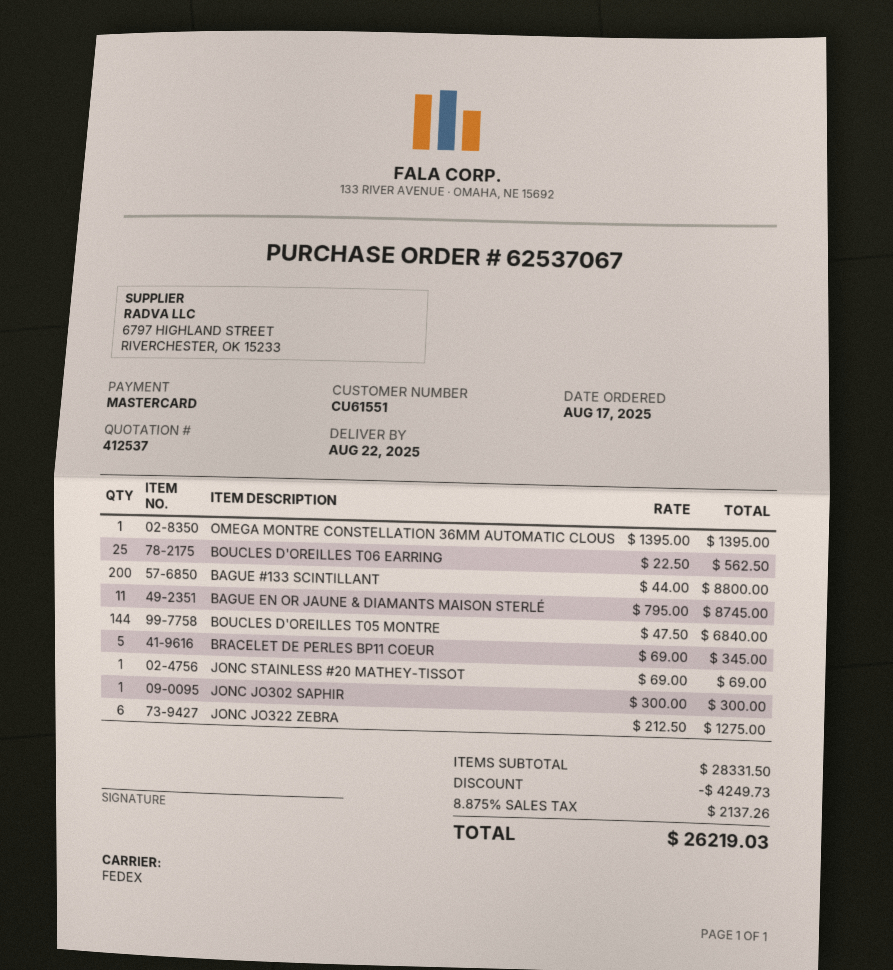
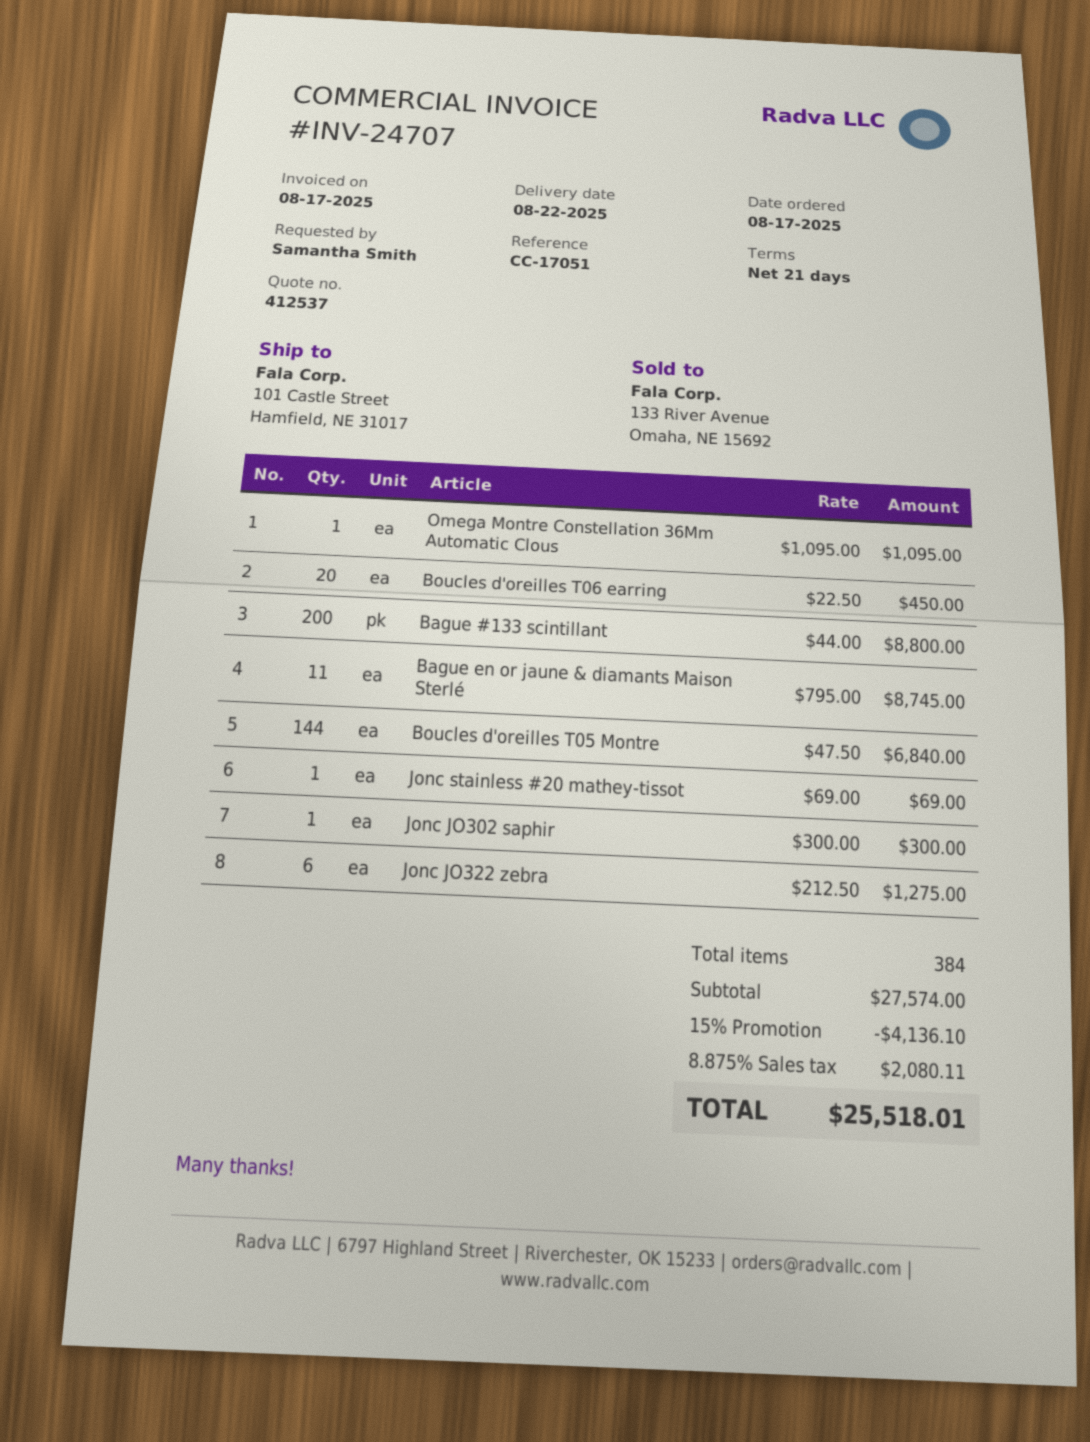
OMEGA MONTRE CONSTELLATION 36MM AUTOMATIC CLOUS: 1 x 1395.00 = 1395.00 -> 1 x 1095.00 = 1095.00
BOUCLES D'OREILLES T06 EARRING: 25 x 22.50 = 562.50 -> 20 x 22.50 = 450.00
BRACELET DE PERLES BP11 COEUR: 5 x 69.00 = 345.00 -> none
subtotal: 28331.50 -> 27574.00
discount: 4249.73 -> 4136.10
tax: 8.875% = 2137.26 -> 8.875% = 2080.11
total: 26219.03 -> 25518.01

